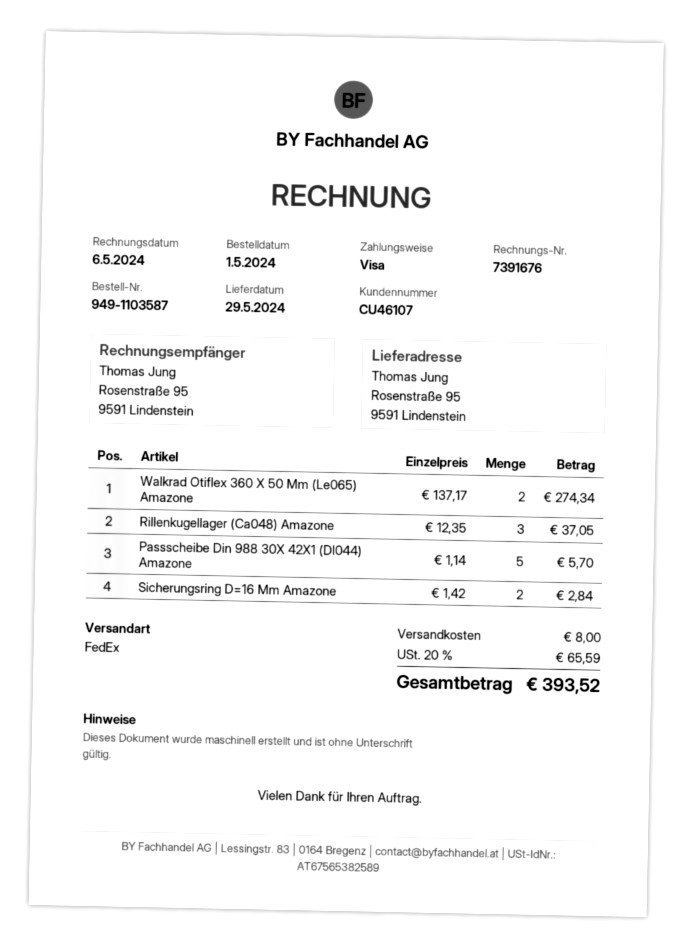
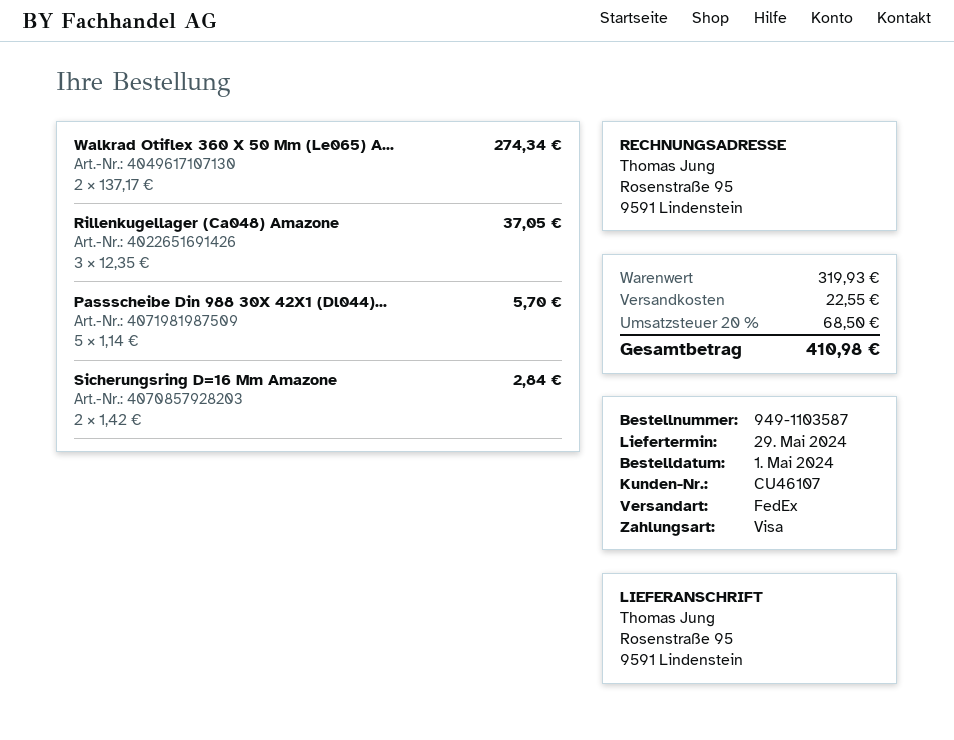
shipping: 8.00 -> 22.55
tax: 20% = 65.59 -> 20% = 68.50
total: 393.52 -> 410.98

